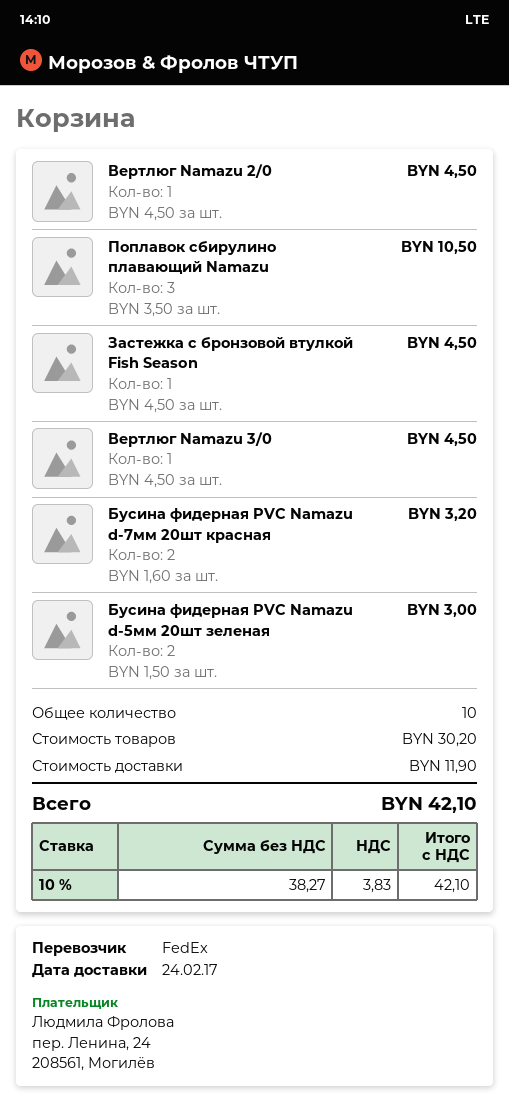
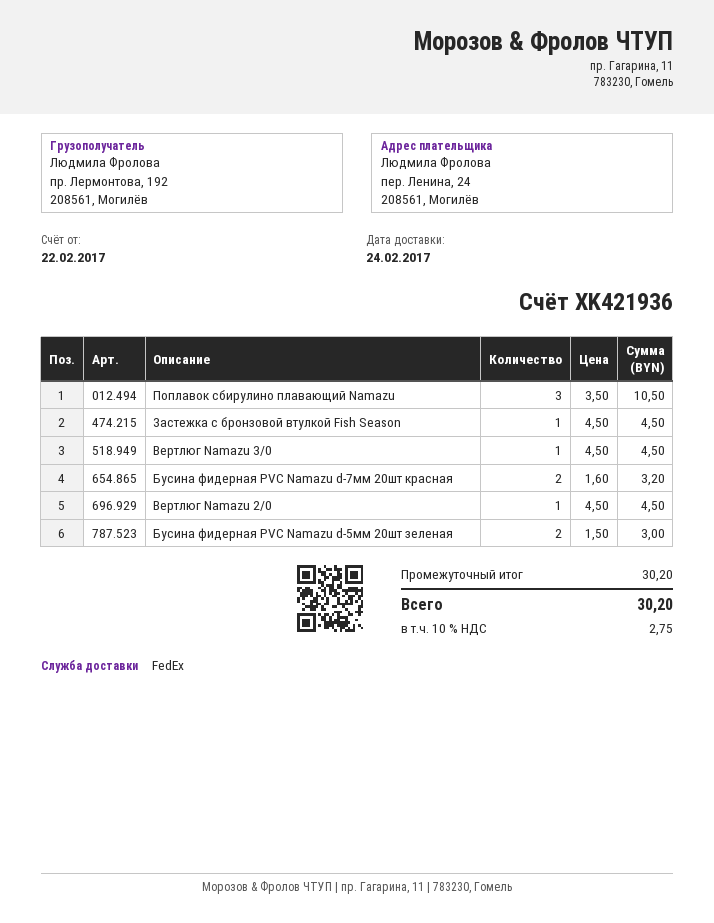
shipping: 11.90 -> none
tax: 10% = 3.83 -> 10% = 2.75
total: 42.10 -> 30.20

